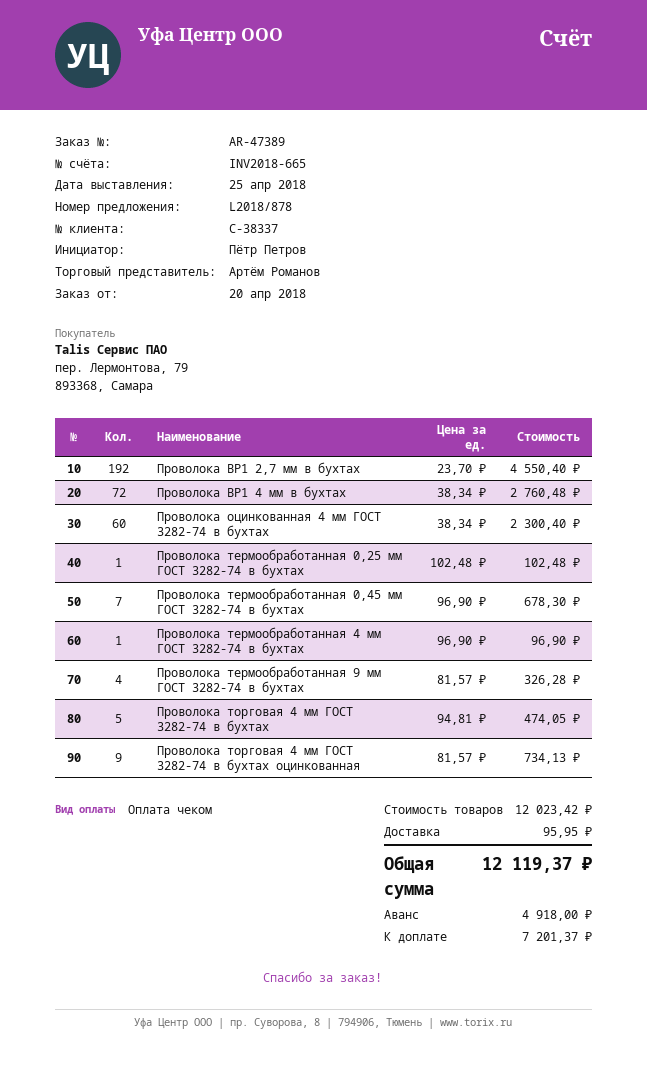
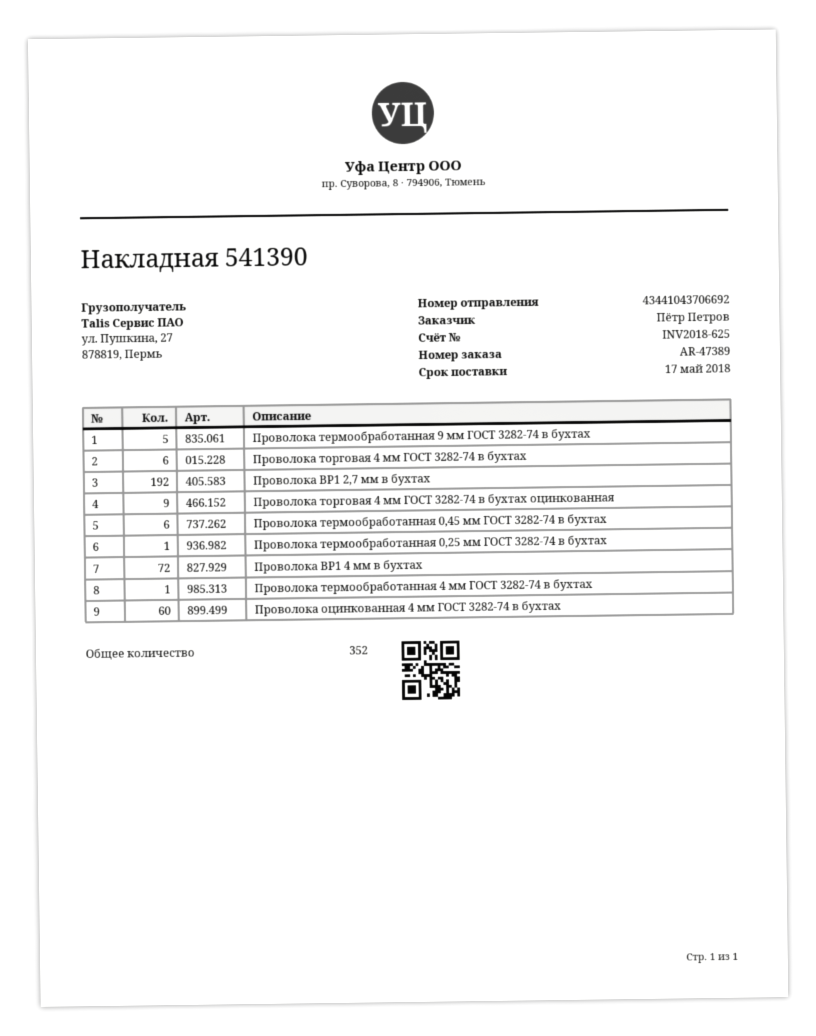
invoice number: INV2018-665 -> INV2018-625
Проволока термообработанная 0,45 мм ГОСТ 3282-74 в бухтах: 7 -> 6
Проволока термообработанная 9 мм ГОСТ 3282-74 в бухтах: 4 -> 5
Проволока торговая 4 мм ГОСТ 3282-74 в бухтах: 5 -> 6

